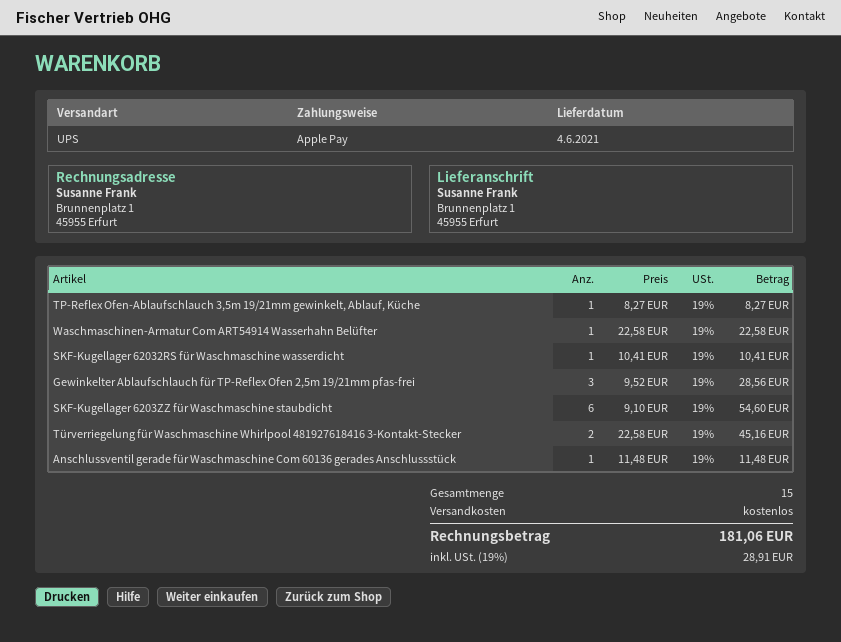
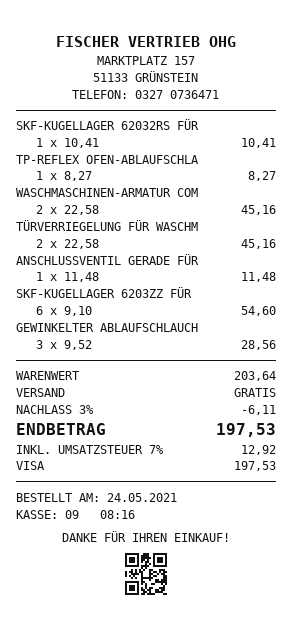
payment method: Apple Pay -> Visa
Waschmaschinen-Armatur Com ART54914 Wasserhahn Belüfter: 1 x 22.58 = 22.58 -> 2 x 22.58 = 45.16
discount: none -> 3% = 6.11
tax: 19% = 28.91 -> 7% = 12.92
total: 181.06 -> 197.53

